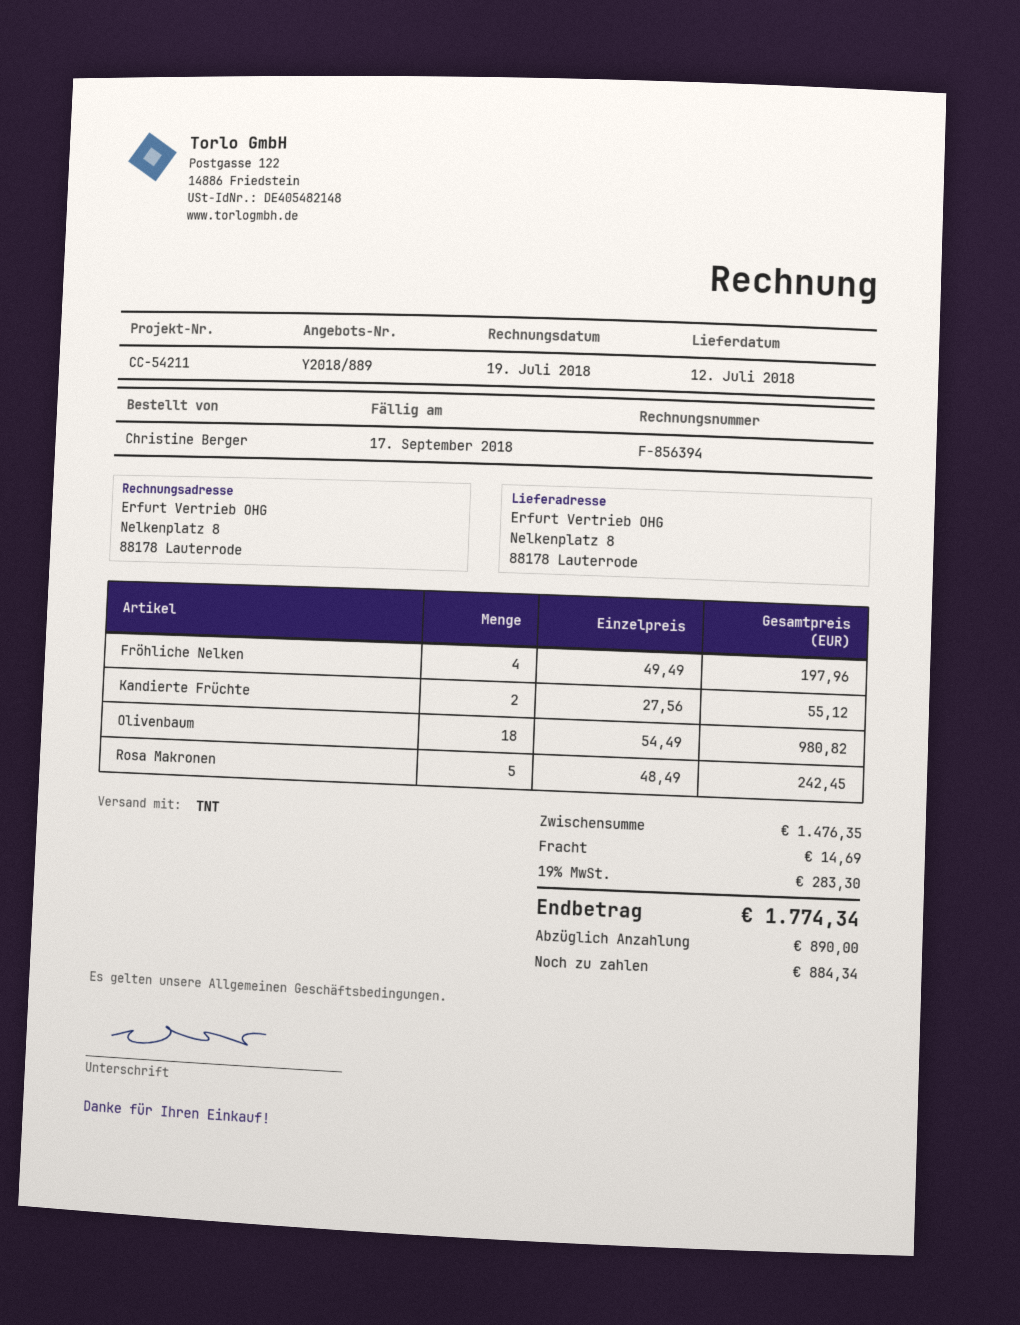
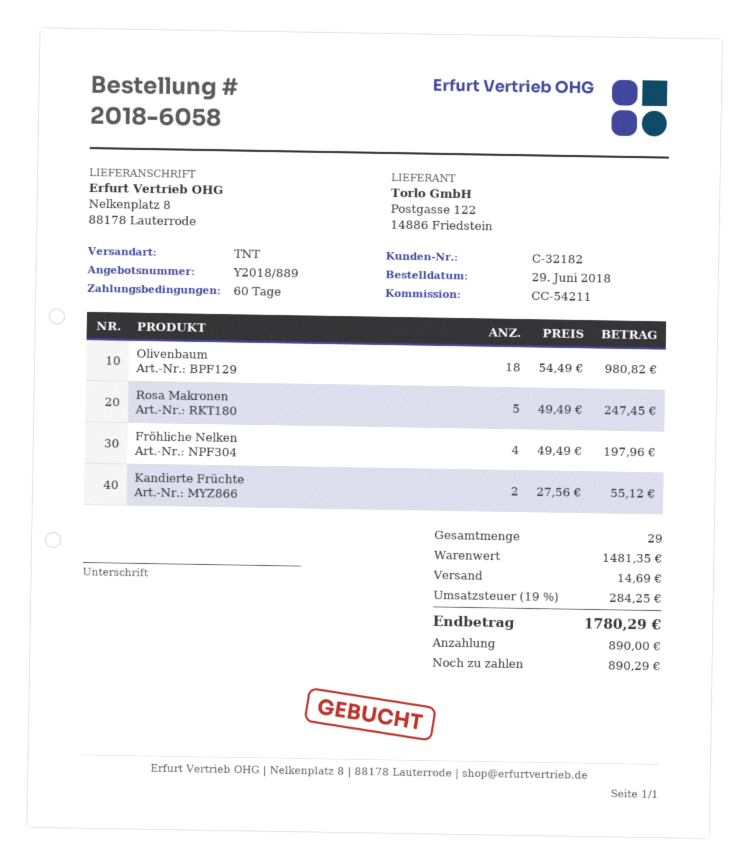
Rosa Makronen: 5 x 48.49 = 242.45 -> 5 x 49.49 = 247.45
subtotal: 1476.35 -> 1481.35
tax: 19% = 283.30 -> 19% = 284.25
total: 1774.34 -> 1780.29
balance: 884.34 -> 890.29

